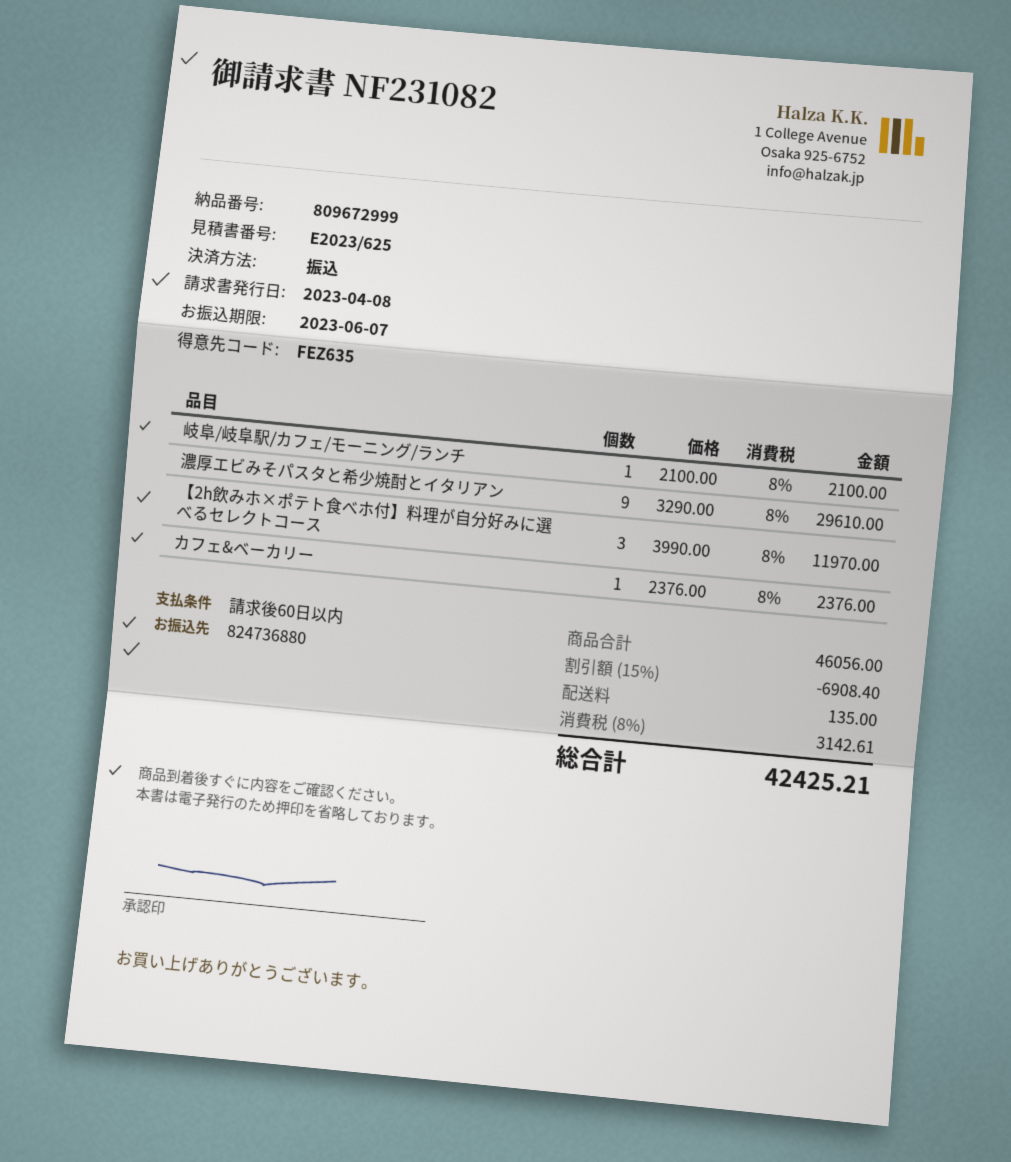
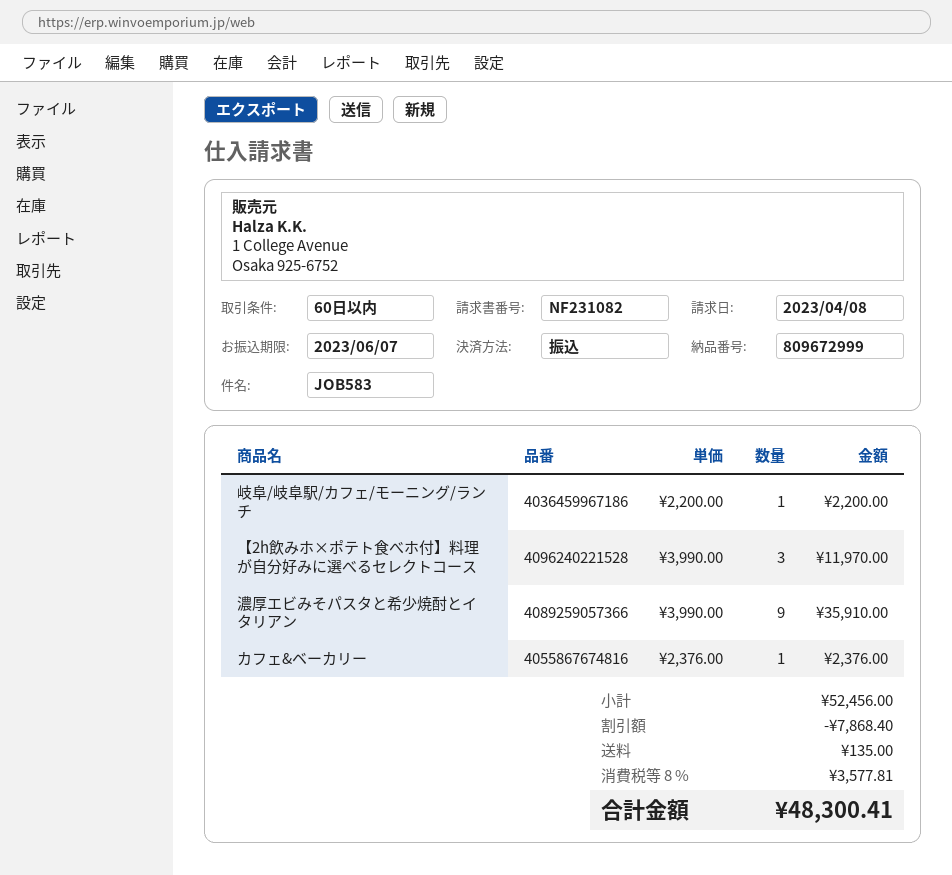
岐阜/岐阜駅/カフェ/モーニング/ランチ: 1 x 2100.00 = 2100.00 -> 1 x 2200.00 = 2200.00
濃厚エビみそパスタと希少焼酎とイタリアン: 9 x 3290.00 = 29610.00 -> 9 x 3990.00 = 35910.00
subtotal: 46056.00 -> 52456.00
discount: 6908.40 -> 7868.40
tax: 8% = 3142.61 -> 8% = 3577.81
total: 42425.21 -> 48300.41

